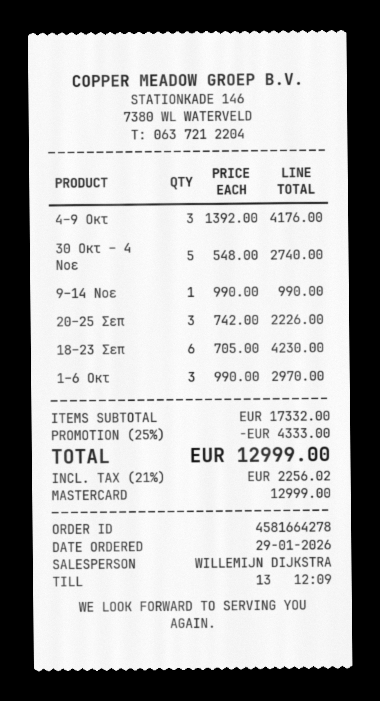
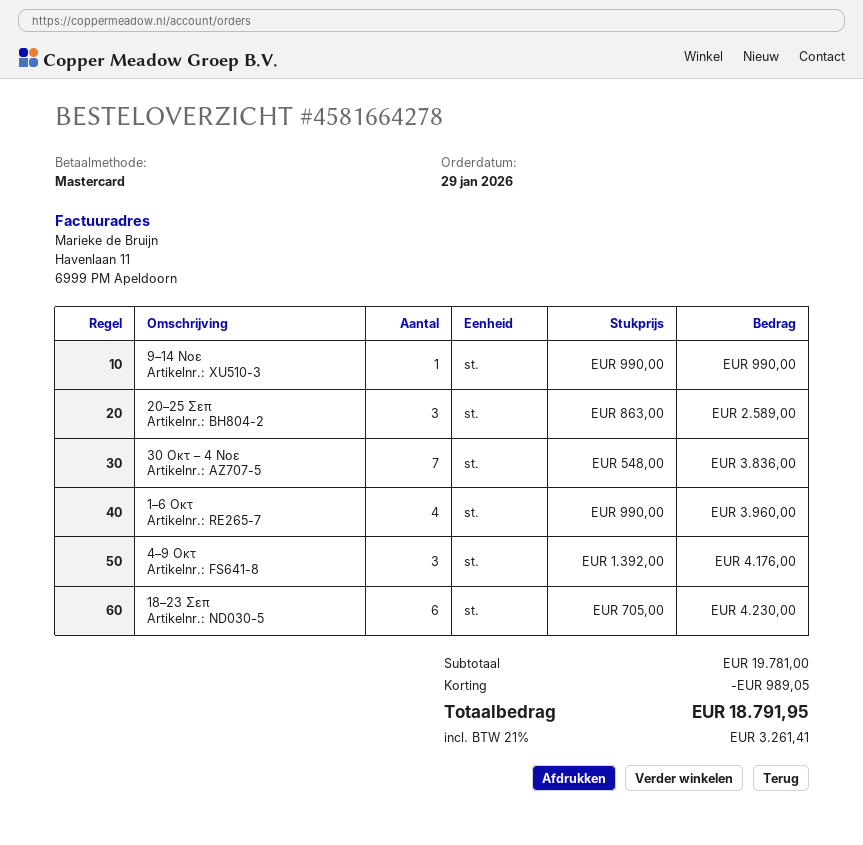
30 Οκτ – 4 Νοε: 5 x 548.00 = 2740.00 -> 7 x 548.00 = 3836.00
20–25 Σεπ: 3 x 742.00 = 2226.00 -> 3 x 863.00 = 2589.00
1–6 Οκτ: 3 x 990.00 = 2970.00 -> 4 x 990.00 = 3960.00
subtotal: 17332.00 -> 19781.00
discount: 4333.00 -> 989.05
tax: 21% = 2256.02 -> 21% = 3261.41
total: 12999.00 -> 18791.95

